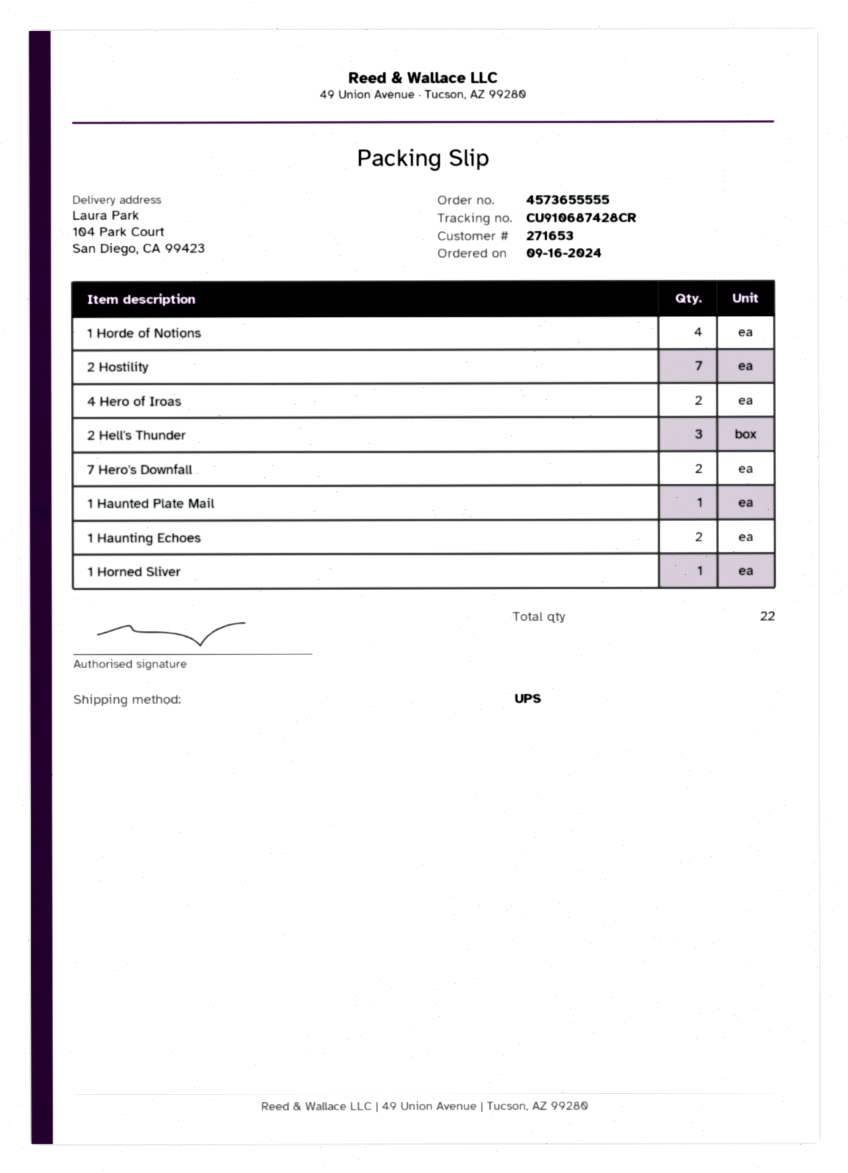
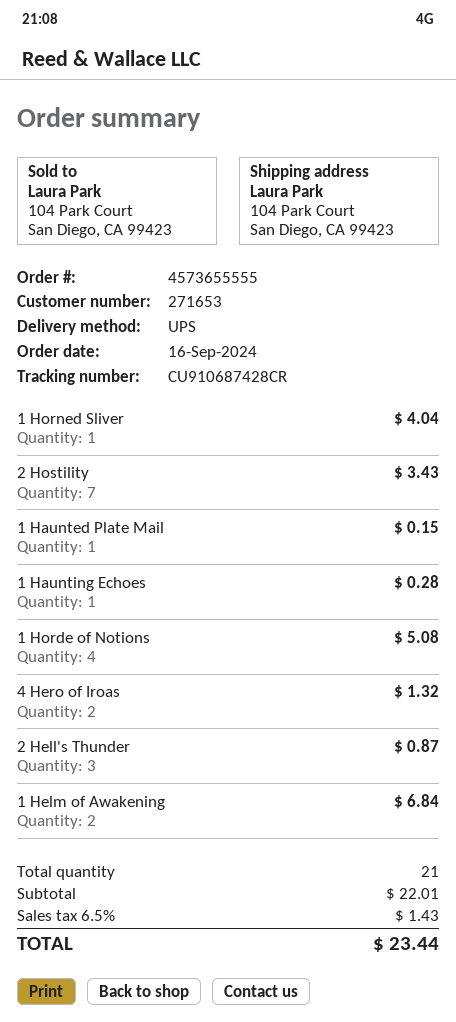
7 Hero's Downfall: 2 -> none
1 Haunting Echoes: 2 -> 1
1 Helm of Awakening: none -> 2
total quantity: 22 -> 21

